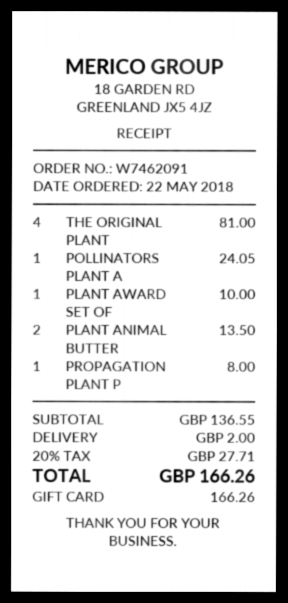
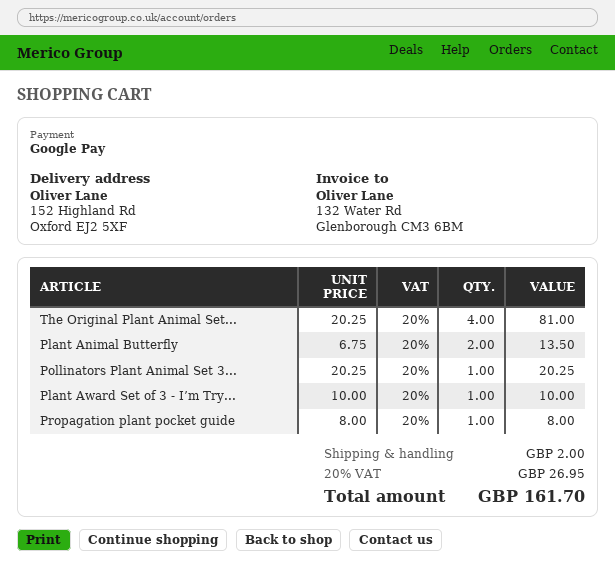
payment method: gift card -> Google Pay
POLLINATORS PLANT A: 1 for 24.05 -> 1 for 20.25
tax: 20% = 27.71 -> 20% = 26.95
total: 166.26 -> 161.70

